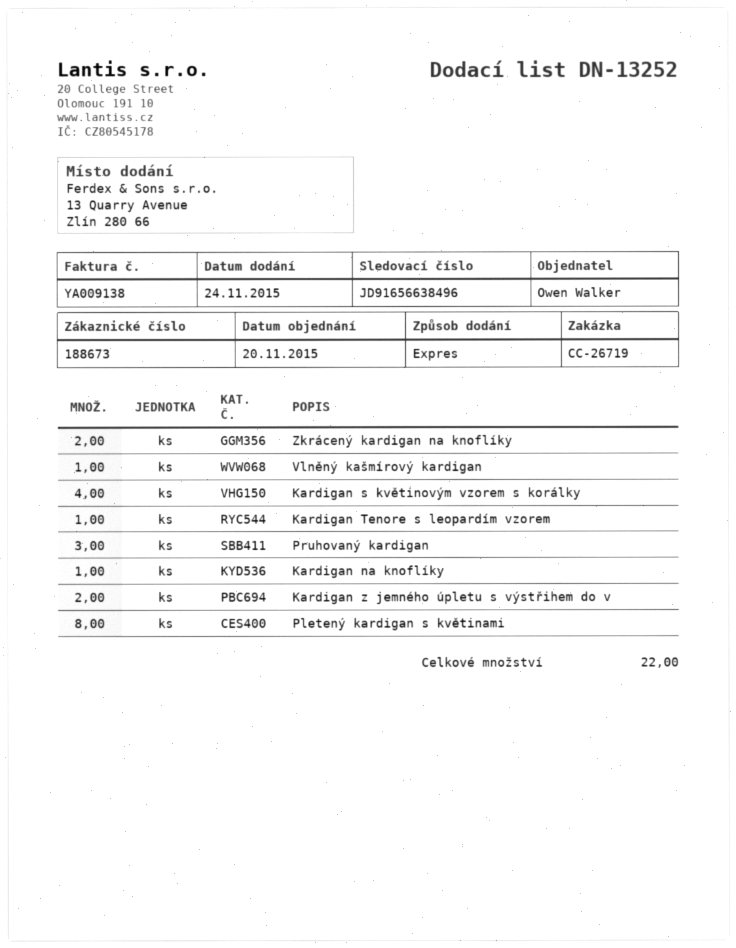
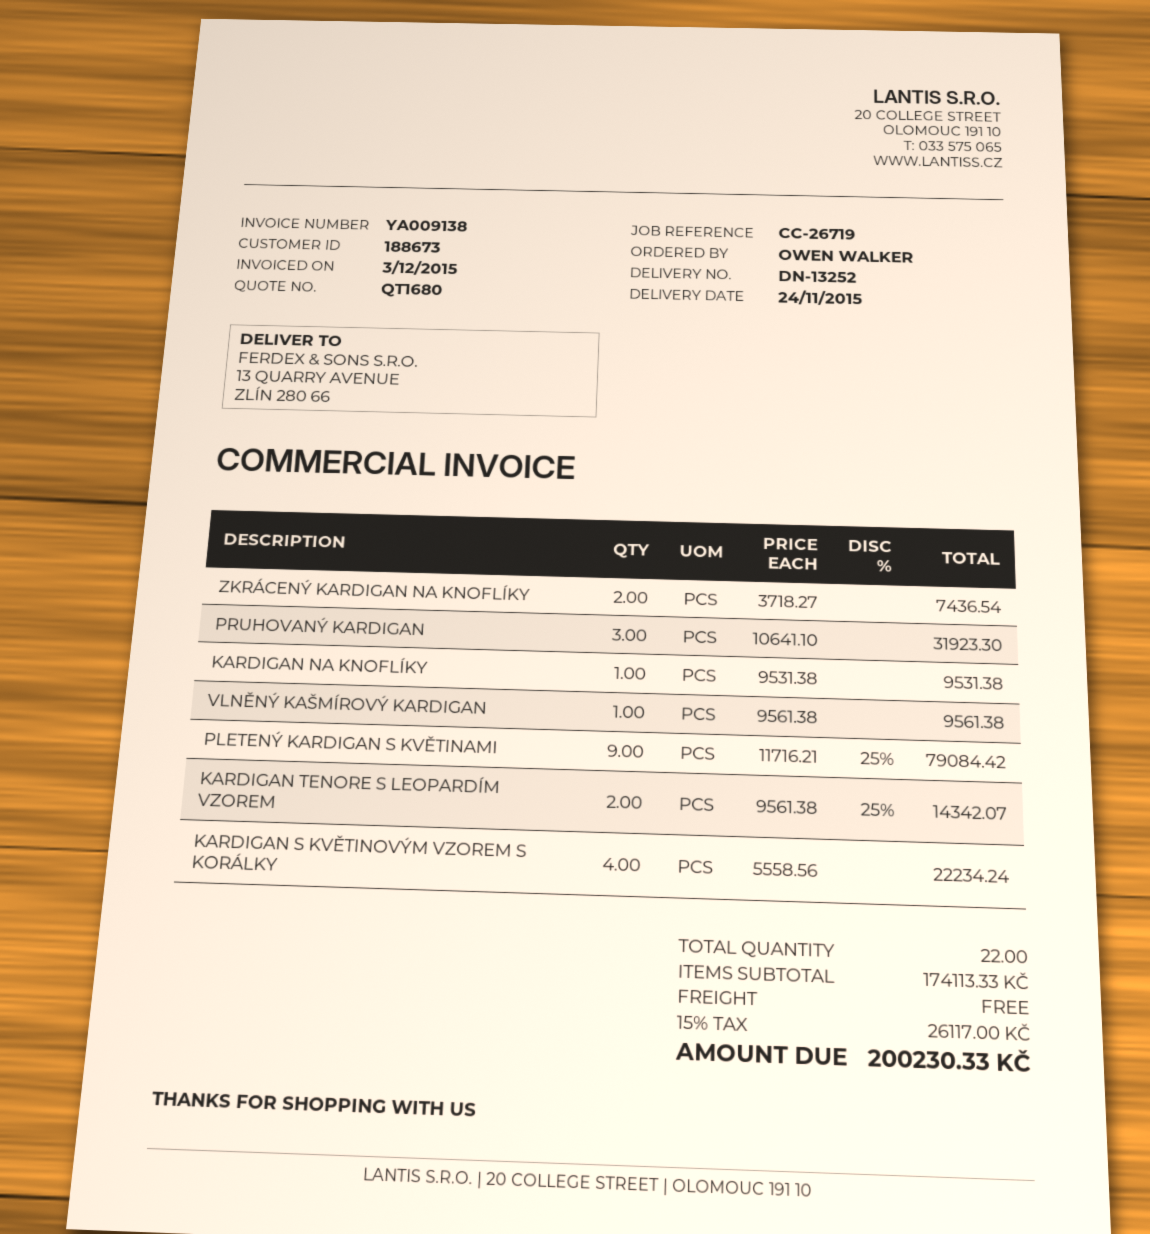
Kardigan Tenore s leopardím vzorem: 1 -> 2
Kardigan z jemného úpletu s výstřihem do v: 2 -> none
Pletený kardigan s květinami: 8 -> 9

